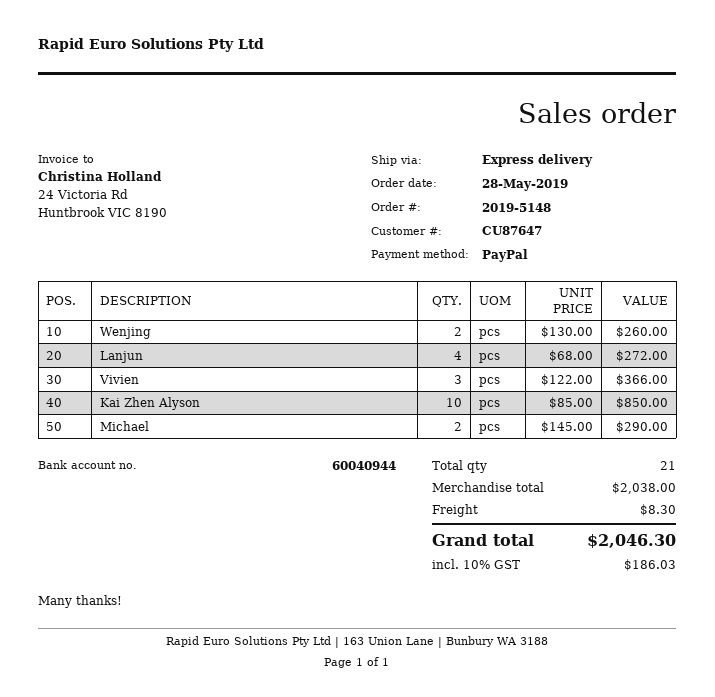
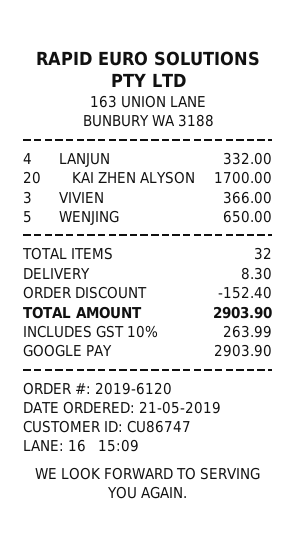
order number: 2019-5148 -> 2019-6120
order date: 2019-05-28 -> 2019-05-21
customer number: CU87647 -> CU86747
payment method: PayPal -> Google Pay
Wenjing: 2 for 260.00 -> 5 for 650.00
Lanjun: 4 for 272.00 -> 4 for 332.00
Kai Zhen Alyson: 10 for 850.00 -> 20 for 1700.00
Michael: 2 for 290.00 -> none
total quantity: 21 -> 32
discount: none -> 152.40
tax: 10% = 186.03 -> 10% = 263.99
total: 2046.30 -> 2903.90

